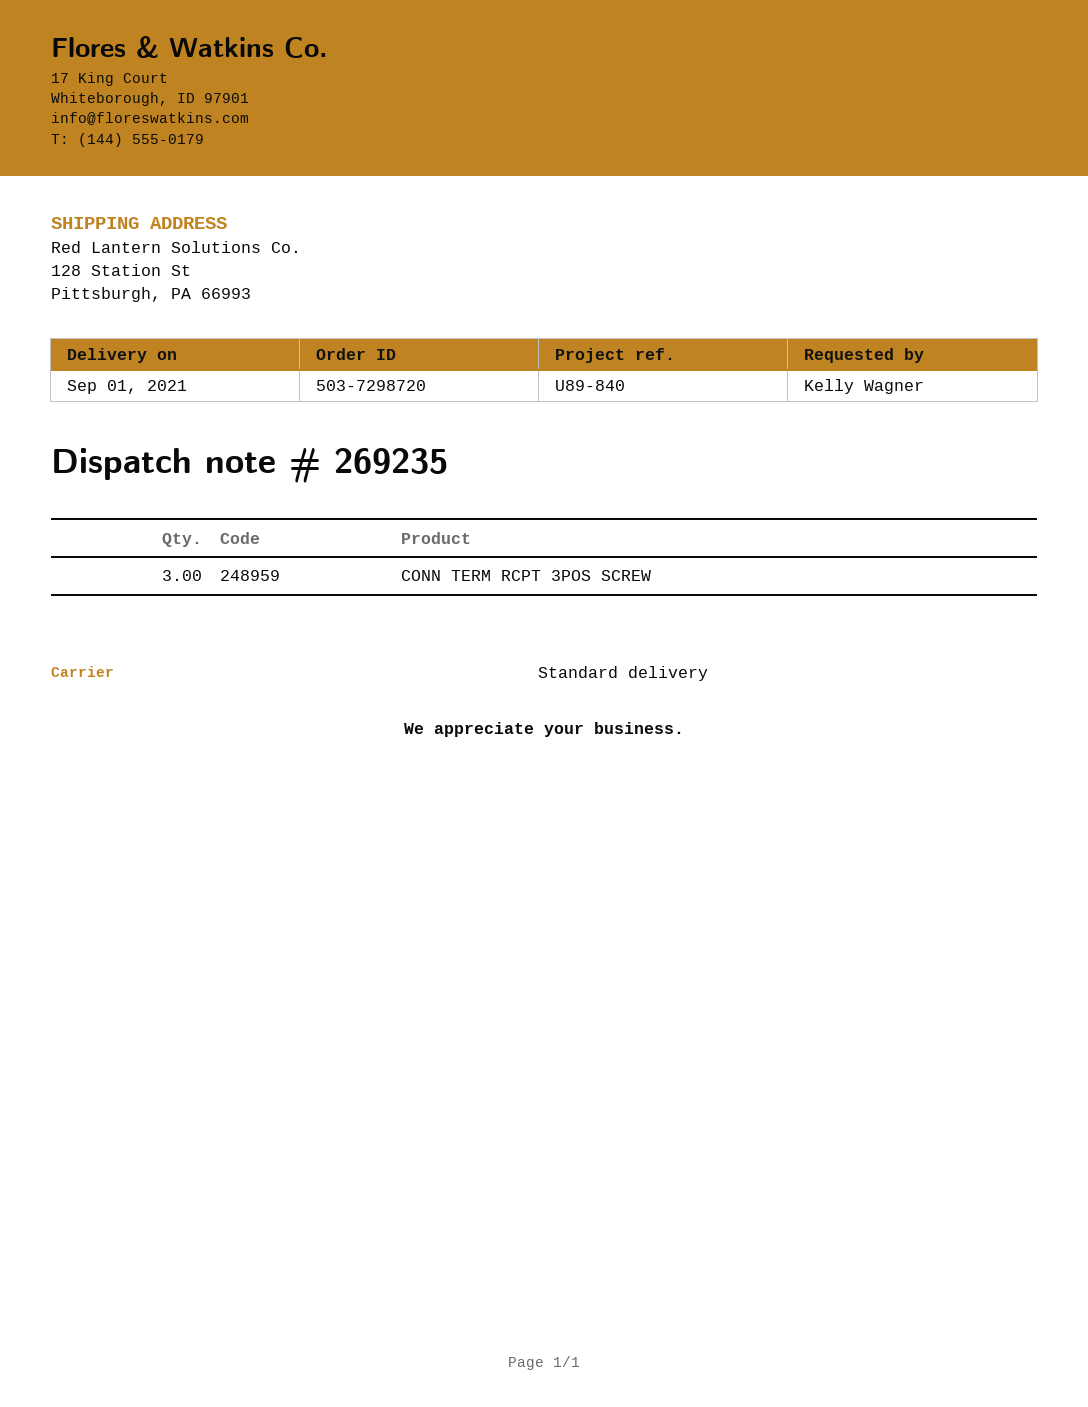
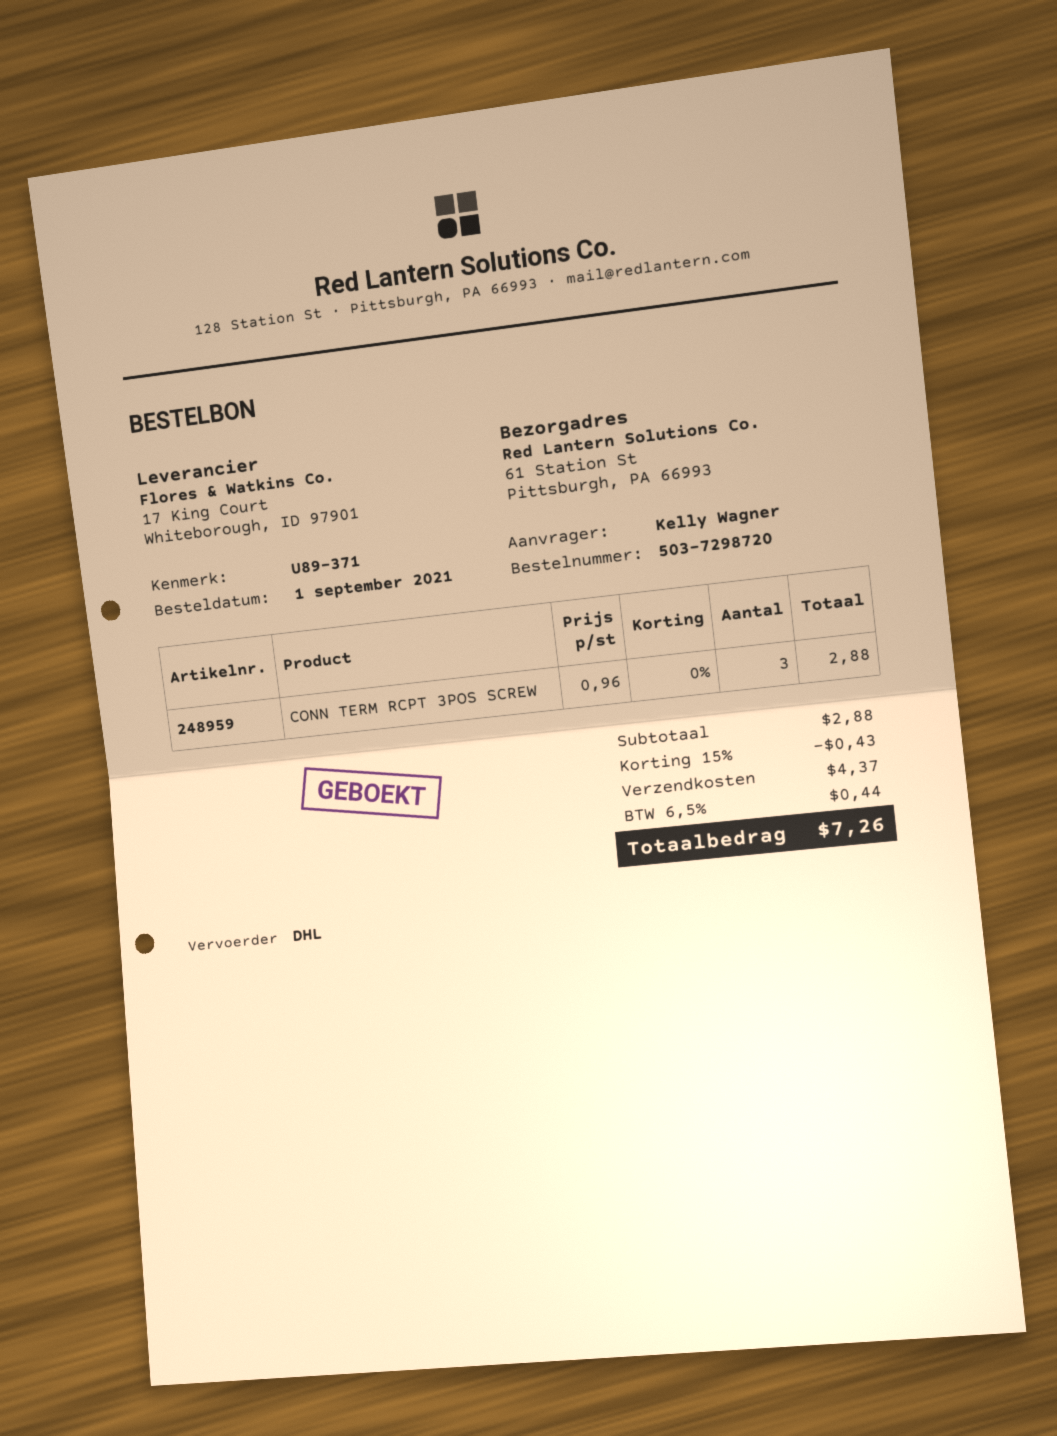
reference: U89-840 -> U89-371
shipping method: standard -> DHL
ship to: 128 Station St, Pittsburgh, PA 66993 -> 61 Station St, Pittsburgh, PA 66993

